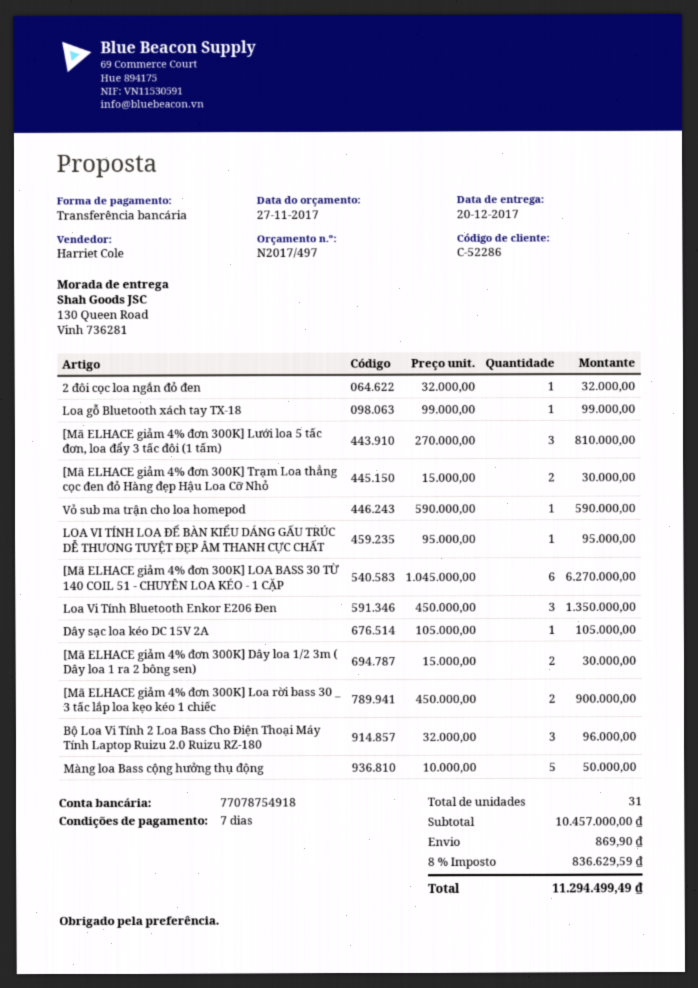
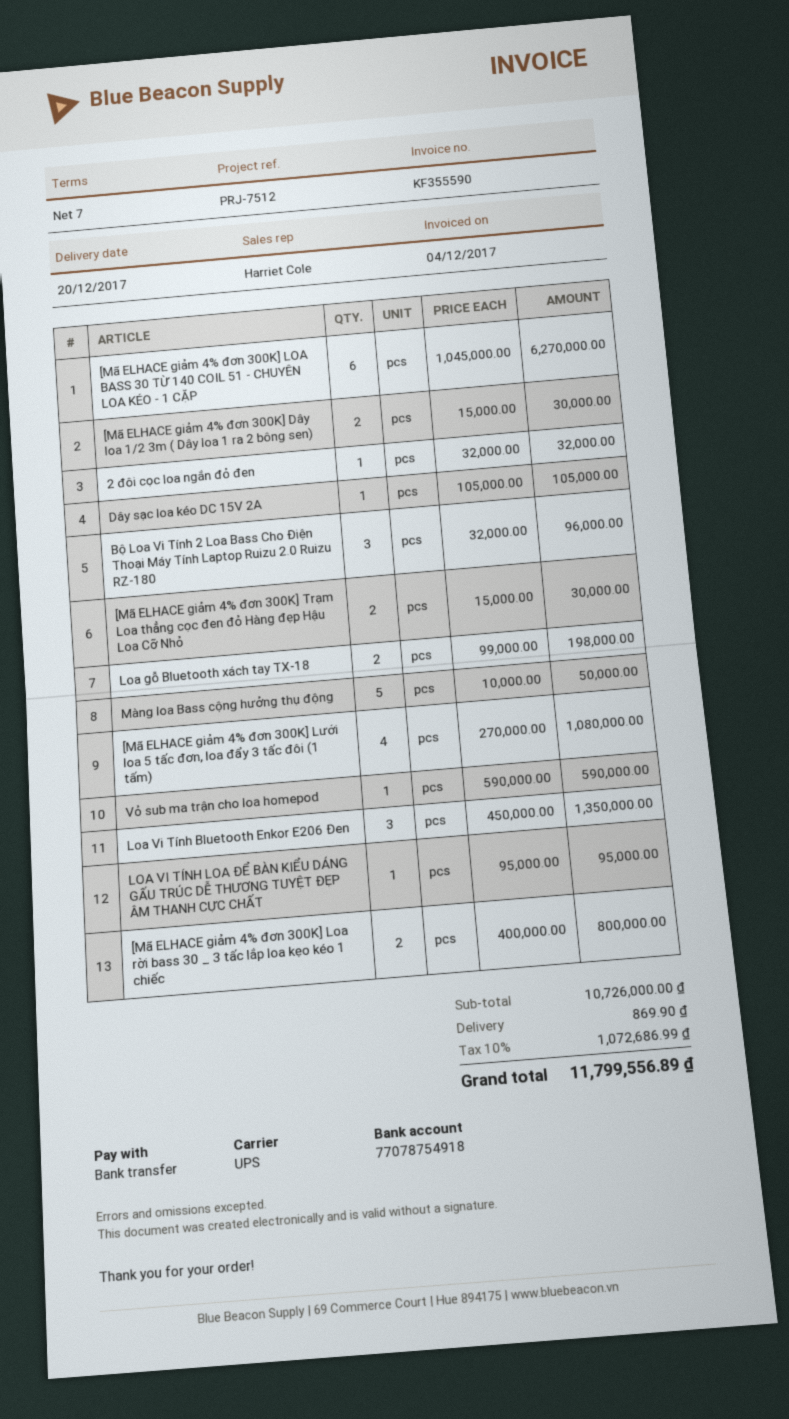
Loa gỗ Bluetooth xách tay TX-18: 1 x 99000.00 = 99000.00 -> 2 x 99000.00 = 198000.00
[Mã ELHACE giảm 4% đơn 300K] Lưới loa 5 tấc đơn, loa đẩy 3 tấc đôi (1 tấm): 3 x 270000.00 = 810000.00 -> 4 x 270000.00 = 1080000.00
[Mã ELHACE giảm 4% đơn 300K] Loa rời bass 30 _ 3 tấc lắp loa kẹo kéo 1 chiếc: 2 x 450000.00 = 900000.00 -> 2 x 400000.00 = 800000.00
subtotal: 10457000.00 -> 10726000.00
tax: 8% = 836629.59 -> 10% = 1072686.99
total: 11294499.49 -> 11799556.89

